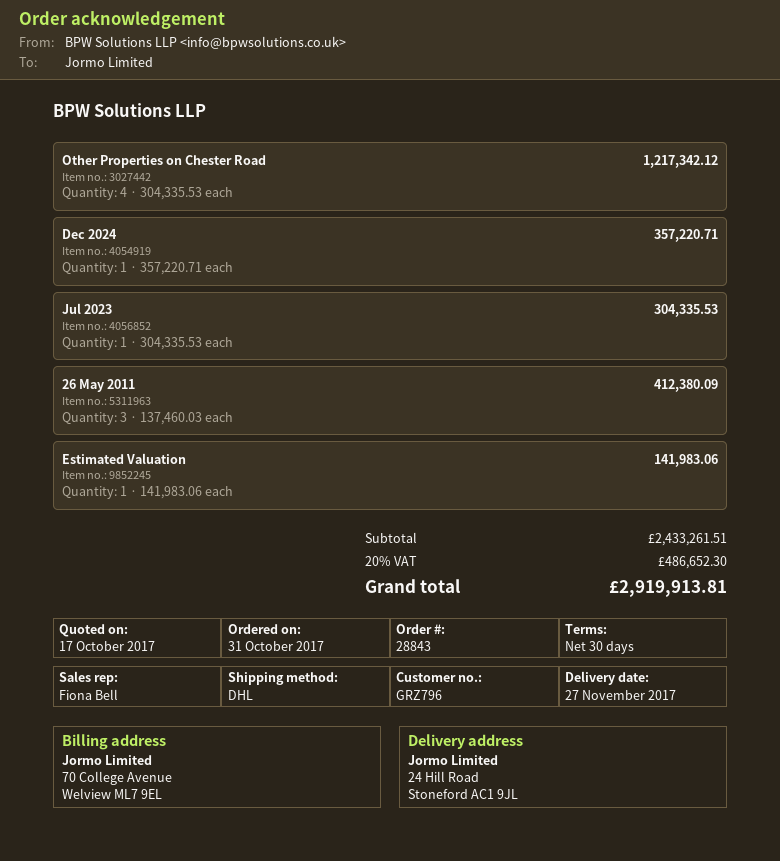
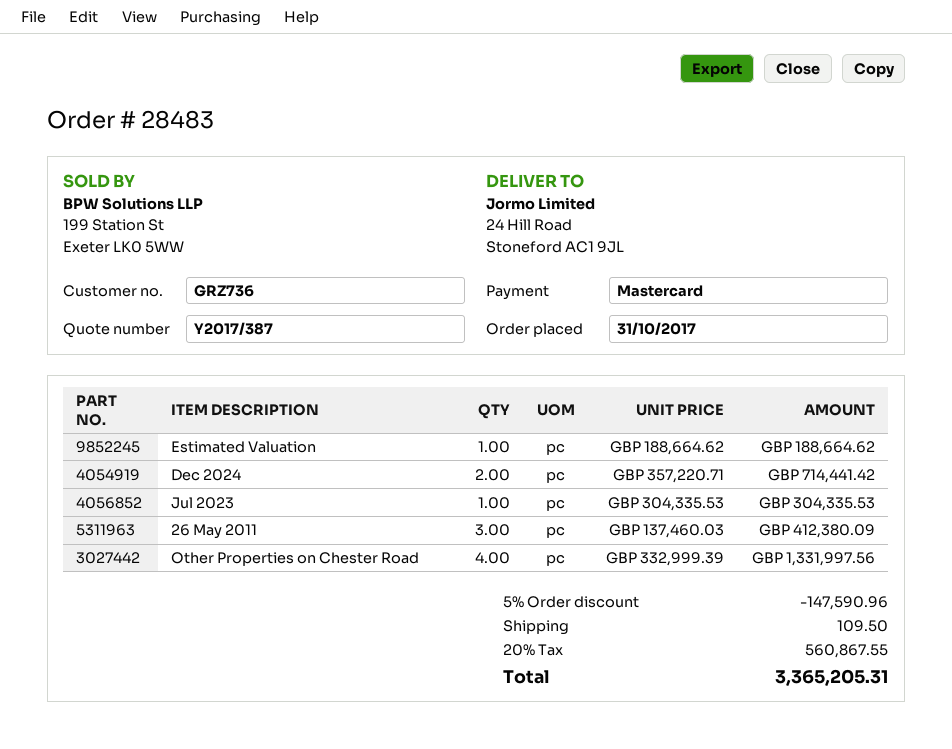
order number: 28843 -> 28483
customer number: GRZ796 -> GRZ736
Other Properties on Chester Road: 4 x 304335.53 = 1217342.12 -> 4 x 332999.39 = 1331997.56
Dec 2024: 1 x 357220.71 = 357220.71 -> 2 x 357220.71 = 714441.42
Estimated Valuation: 1 x 141983.06 = 141983.06 -> 1 x 188664.62 = 188664.62
discount: none -> 5% = 147590.96
shipping: none -> 109.50
tax: 20% = 486652.30 -> 20% = 560867.55
total: 2919913.81 -> 3365205.31

